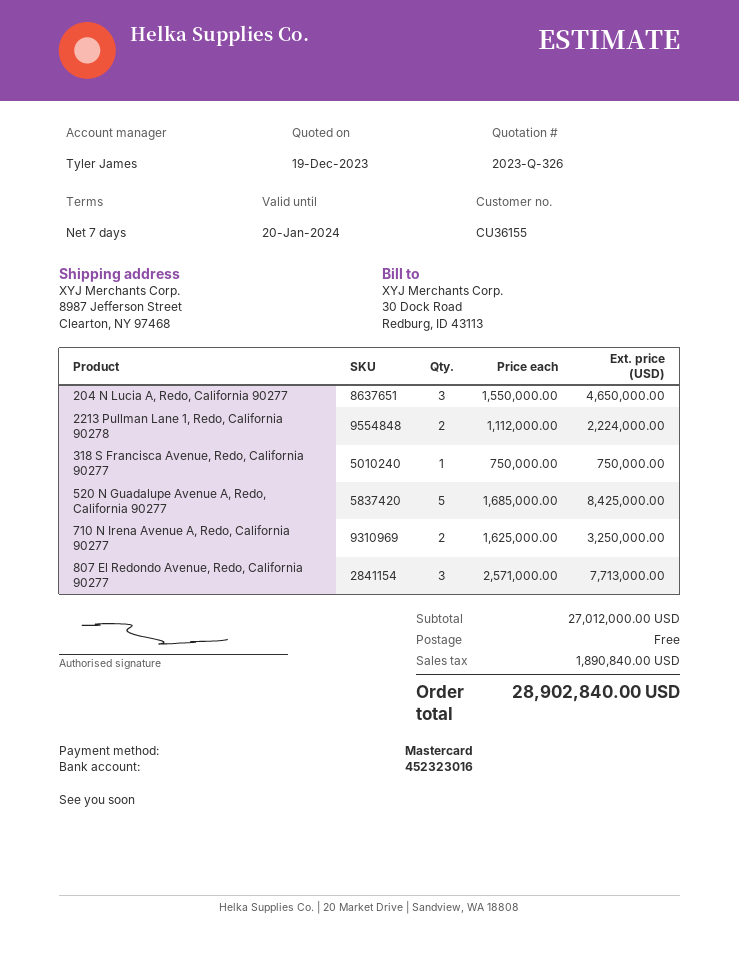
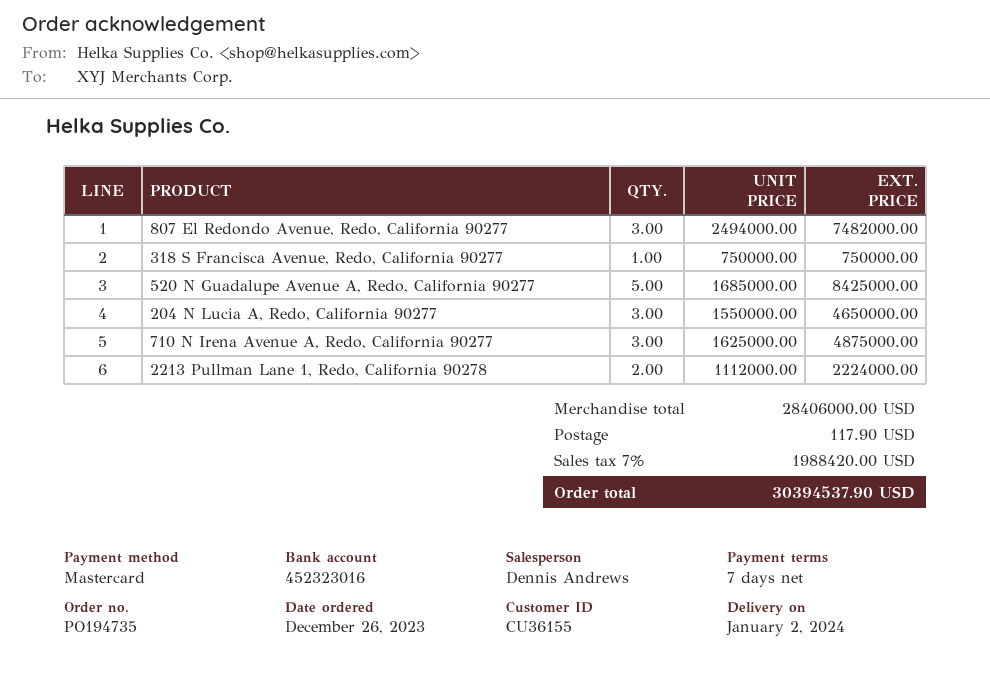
sales rep: Tyler James -> Dennis Andrews
710 N Irena Avenue A, Redo, California 90277: 2 x 1625000.00 = 3250000.00 -> 3 x 1625000.00 = 4875000.00
807 El Redondo Avenue, Redo, California 90277: 3 x 2571000.00 = 7713000.00 -> 3 x 2494000.00 = 7482000.00
subtotal: 27012000.00 -> 28406000.00
shipping: 0.00 -> 117.90
tax: 1890840.00 -> 1988420.00
total: 28902840.00 -> 30394537.90

